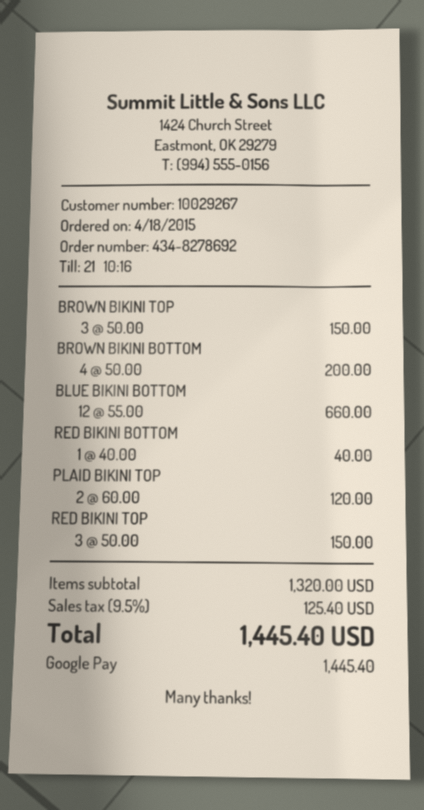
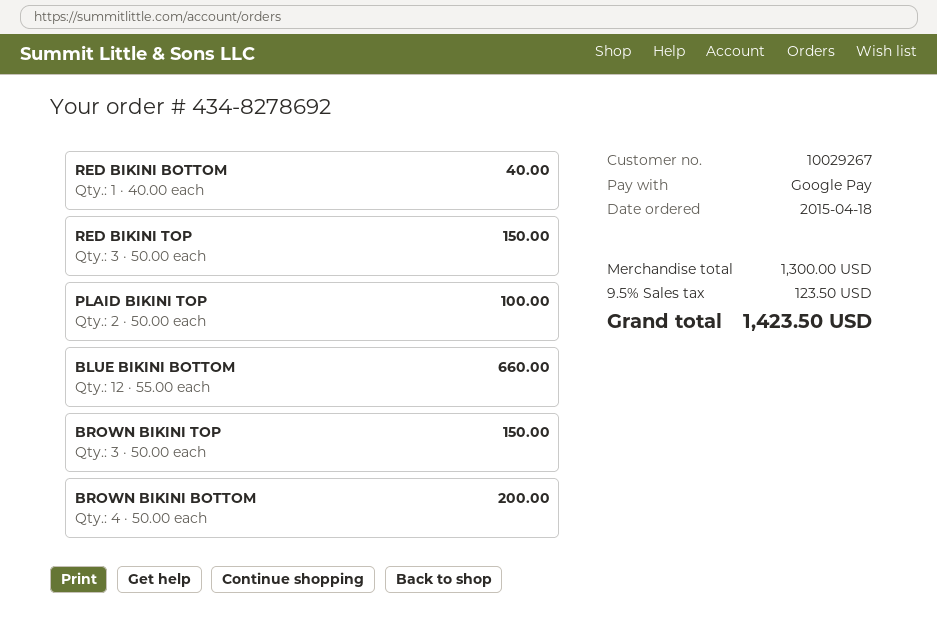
PLAID BIKINI TOP: 2 x 60.00 = 120.00 -> 2 x 50.00 = 100.00
subtotal: 1320.00 -> 1300.00
tax: 9.5% = 125.40 -> 9.5% = 123.50
total: 1445.40 -> 1423.50

